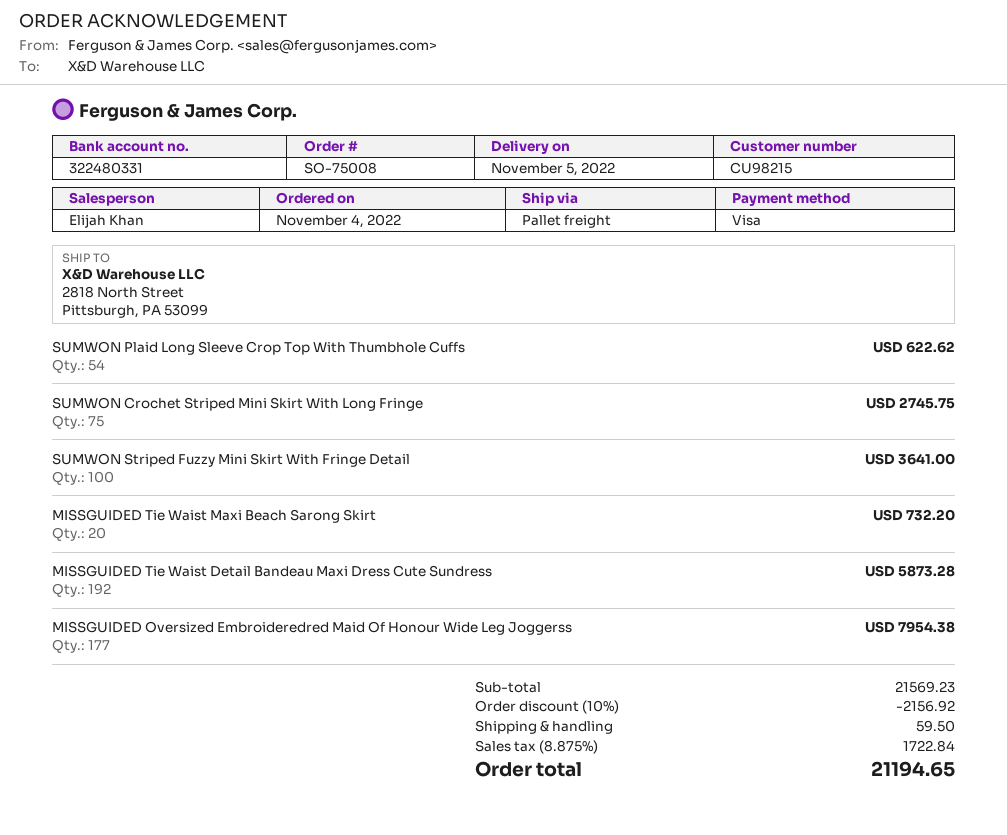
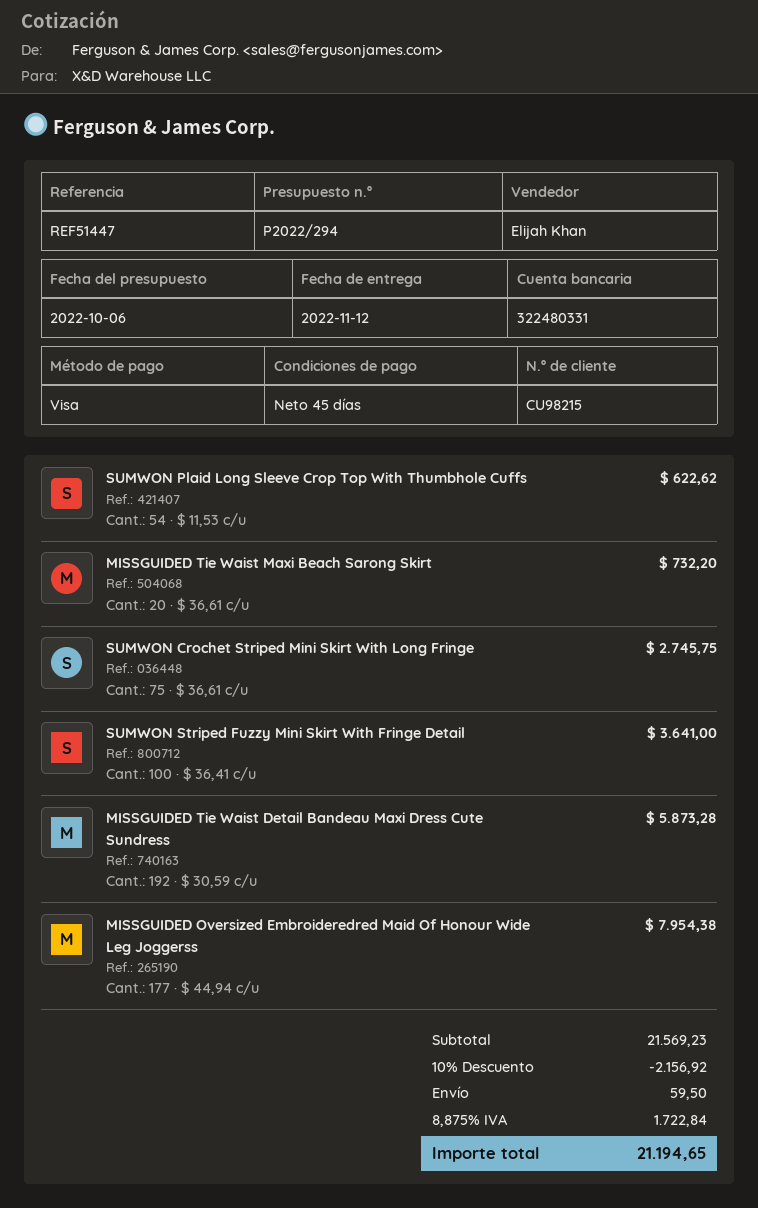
delivery date: 2022-11-05 -> 2022-11-12

